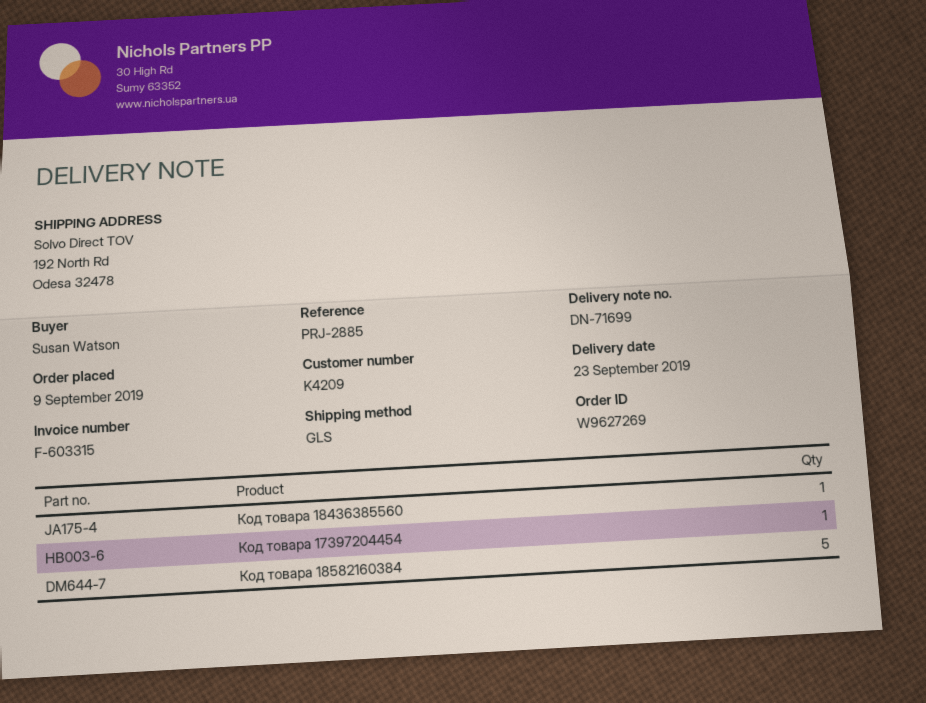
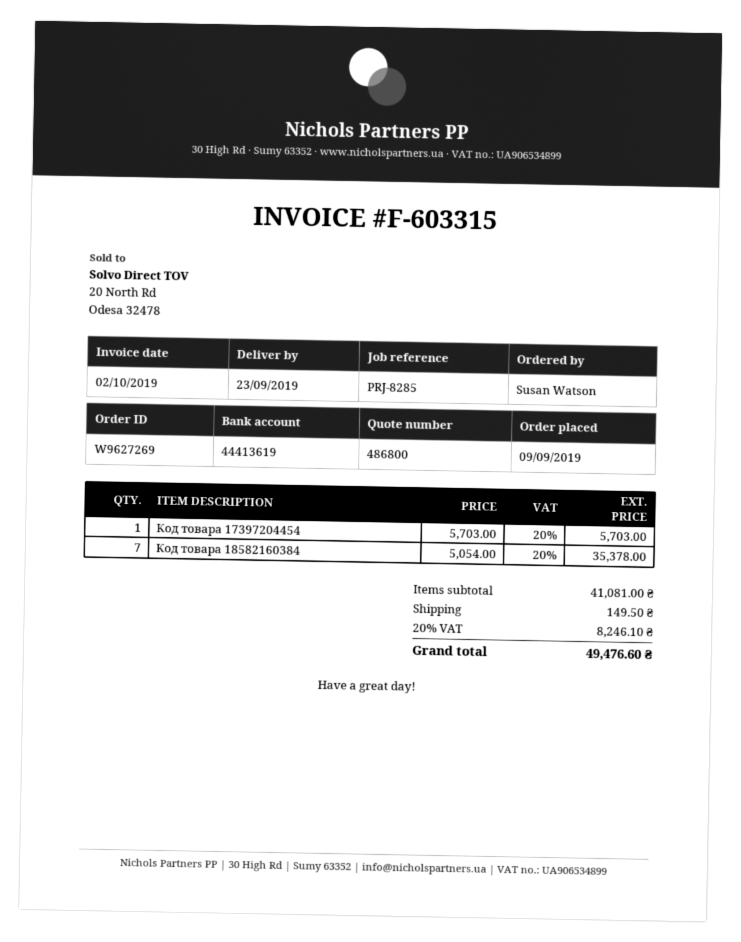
reference: PRJ-2885 -> PRJ-8285
Код товара 18436385560: 1 -> none
Код товара 18582160384: 5 -> 7

